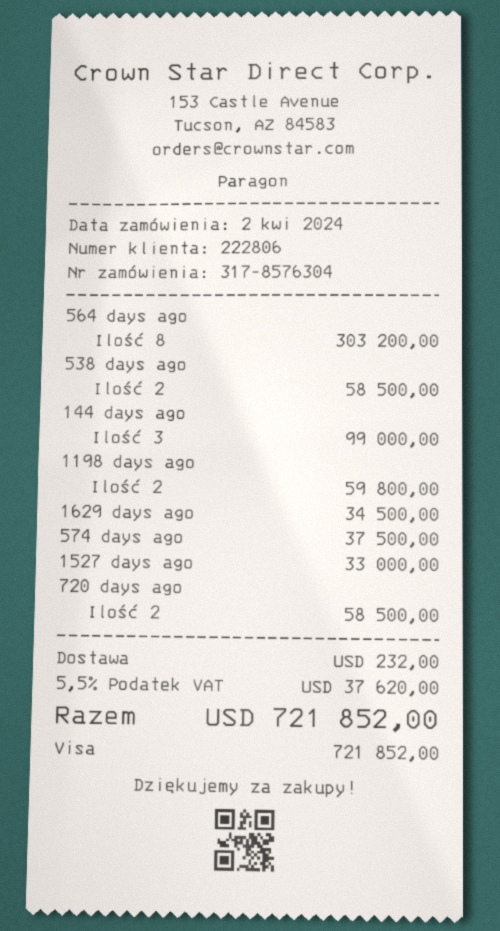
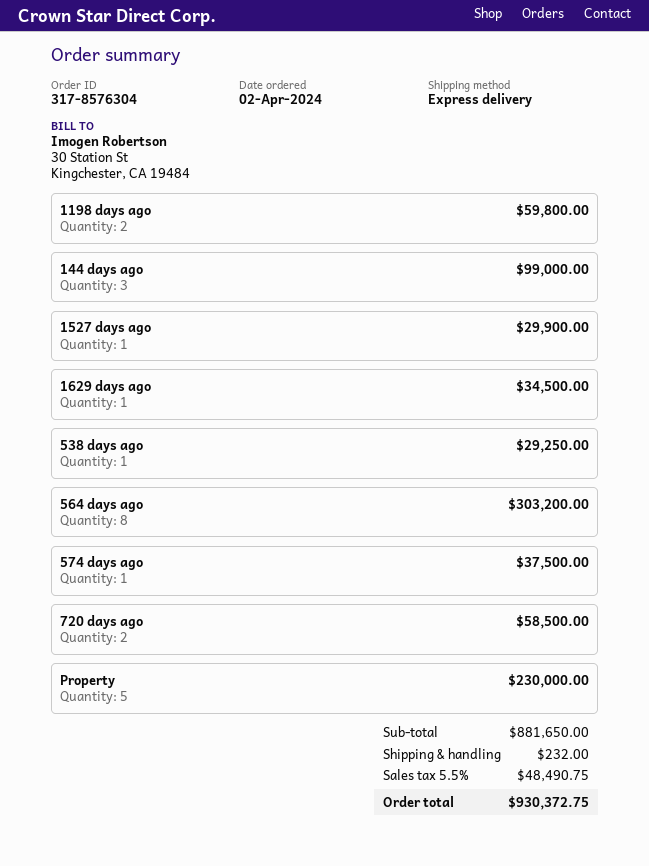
538 days ago: 2 for 58500.00 -> 1 for 29250.00
1527 days ago: 1 for 33000.00 -> 1 for 29900.00
Property: none -> 5 for 230000.00
tax: 5.5% = 37620.00 -> 5.5% = 48490.75
total: 721852.00 -> 930372.75

